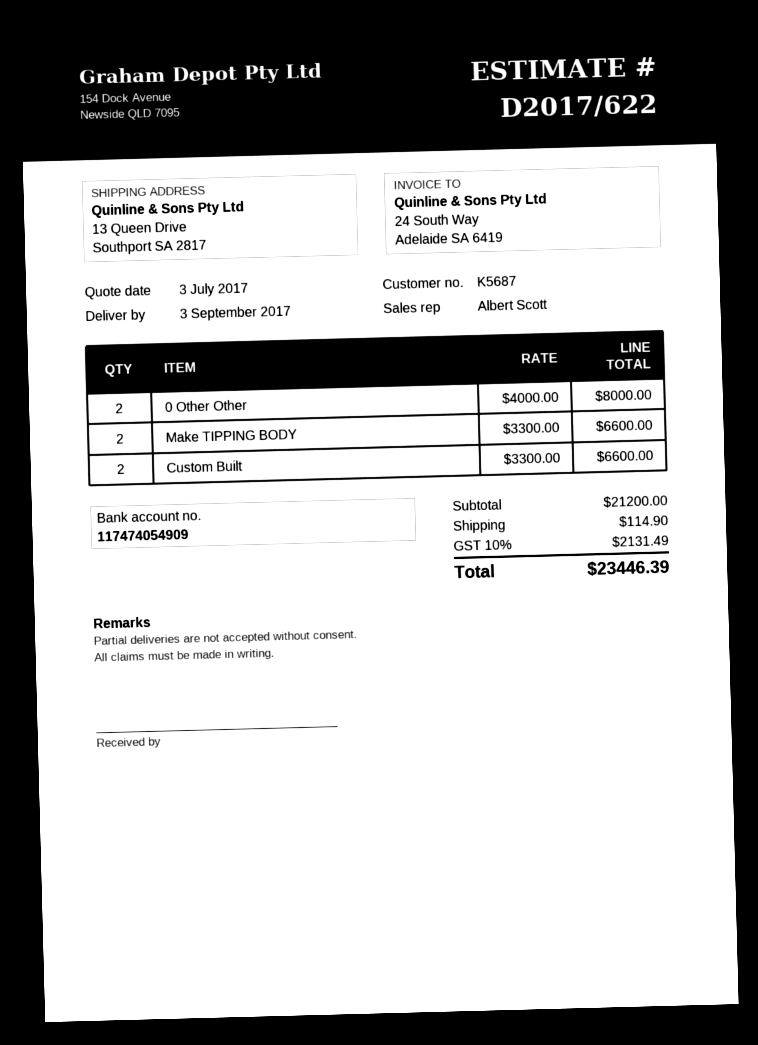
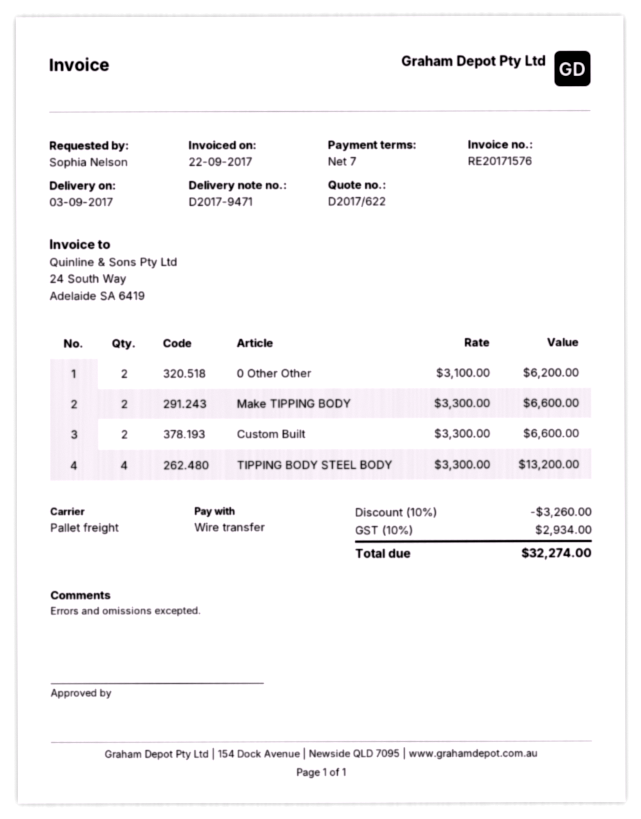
0 Other Other: 2 x 4000.00 = 8000.00 -> 2 x 3100.00 = 6200.00
TIPPING BODY STEEL BODY: none -> 4 x 3300.00 = 13200.00
discount: none -> 10% = 3260.00
shipping: 114.90 -> none
tax: 10% = 2131.49 -> 10% = 2934.00
total: 23446.39 -> 32274.00

